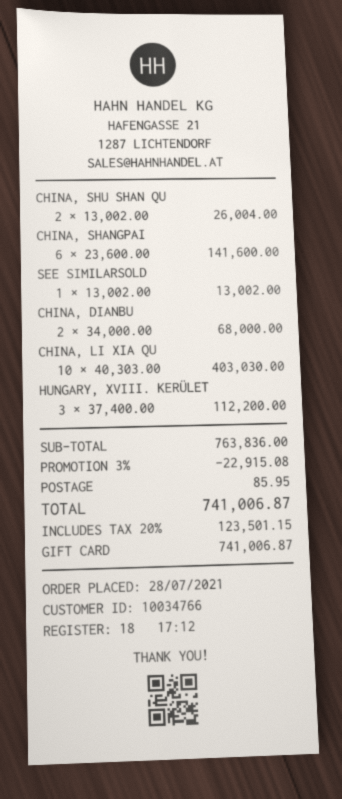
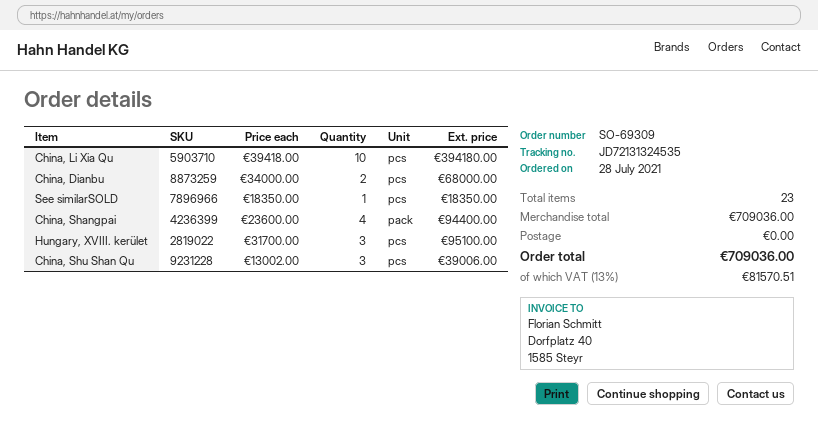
CHINA, SHU SHAN QU: 2 x 13002.00 = 26004.00 -> 3 x 13002.00 = 39006.00
CHINA, SHANGPAI: 6 x 23600.00 = 141600.00 -> 4 x 23600.00 = 94400.00
SEE SIMILARSOLD: 1 x 13002.00 = 13002.00 -> 1 x 18350.00 = 18350.00
CHINA, LI XIA QU: 10 x 40303.00 = 403030.00 -> 10 x 39418.00 = 394180.00
HUNGARY, XVIII. KERÜLET: 3 x 37400.00 = 112200.00 -> 3 x 31700.00 = 95100.00
subtotal: 763836.00 -> 709036.00
discount: 3% = 22915.08 -> none
shipping: 85.95 -> 0.00
tax: 20% = 123501.15 -> 13% = 81570.51
total: 741006.87 -> 709036.00

